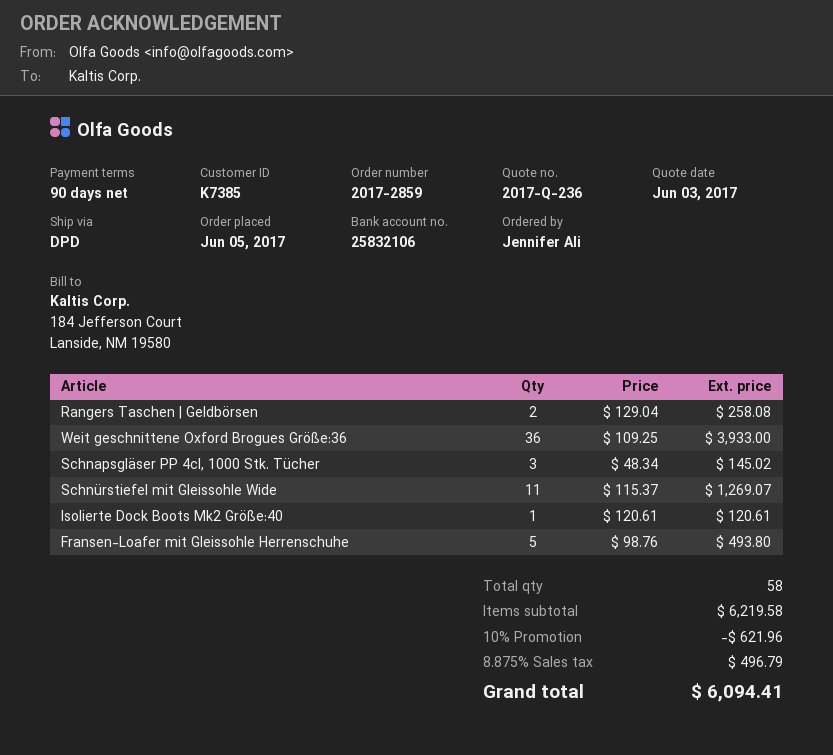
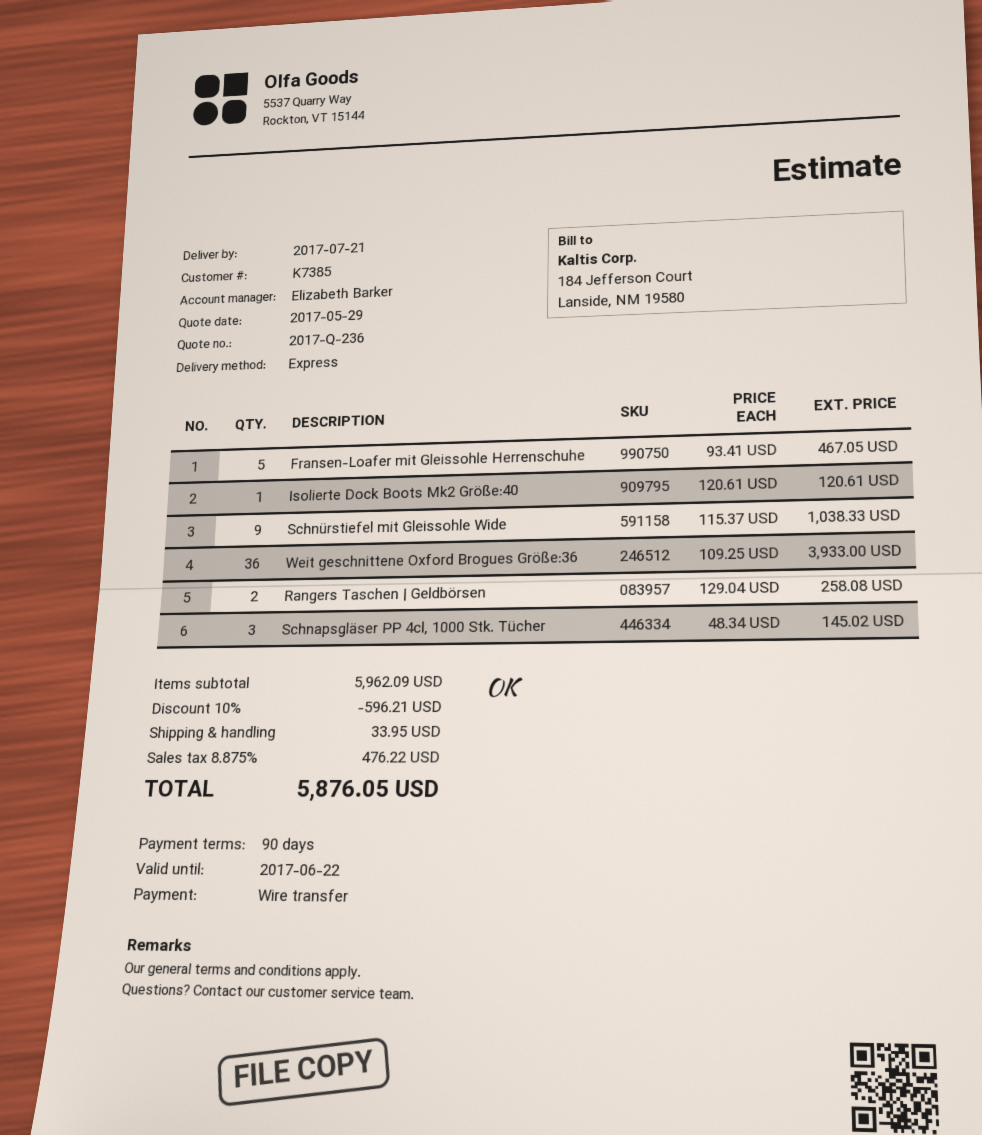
quote date: 2017-06-03 -> 2017-05-29
shipping method: DPD -> express
Schnürstiefel mit Gleissohle Wide: 11 x 115.37 = 1269.07 -> 9 x 115.37 = 1038.33
Fransen-Loafer mit Gleissohle Herrenschuhe: 5 x 98.76 = 493.80 -> 5 x 93.41 = 467.05
subtotal: 6219.58 -> 5962.09
discount: 10% = 621.96 -> 10% = 596.21
shipping: none -> 33.95
tax: 8.875% = 496.79 -> 8.875% = 476.22
total: 6094.41 -> 5876.05

